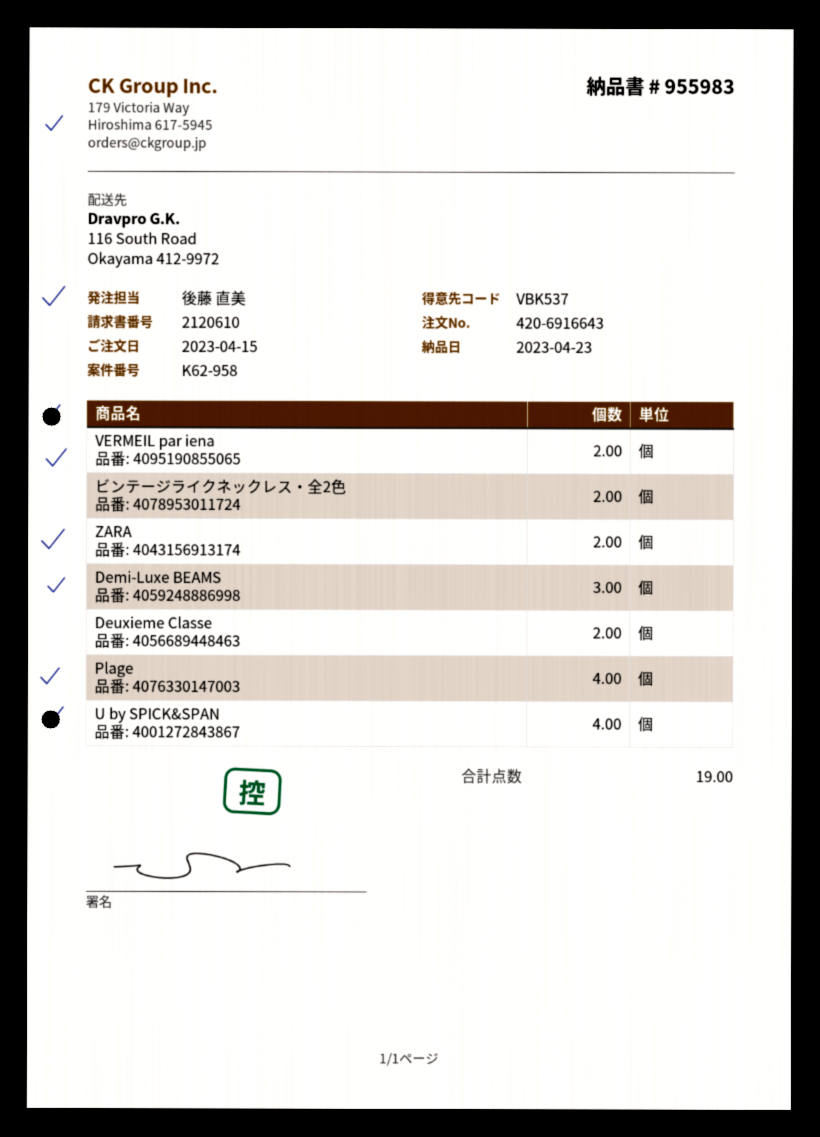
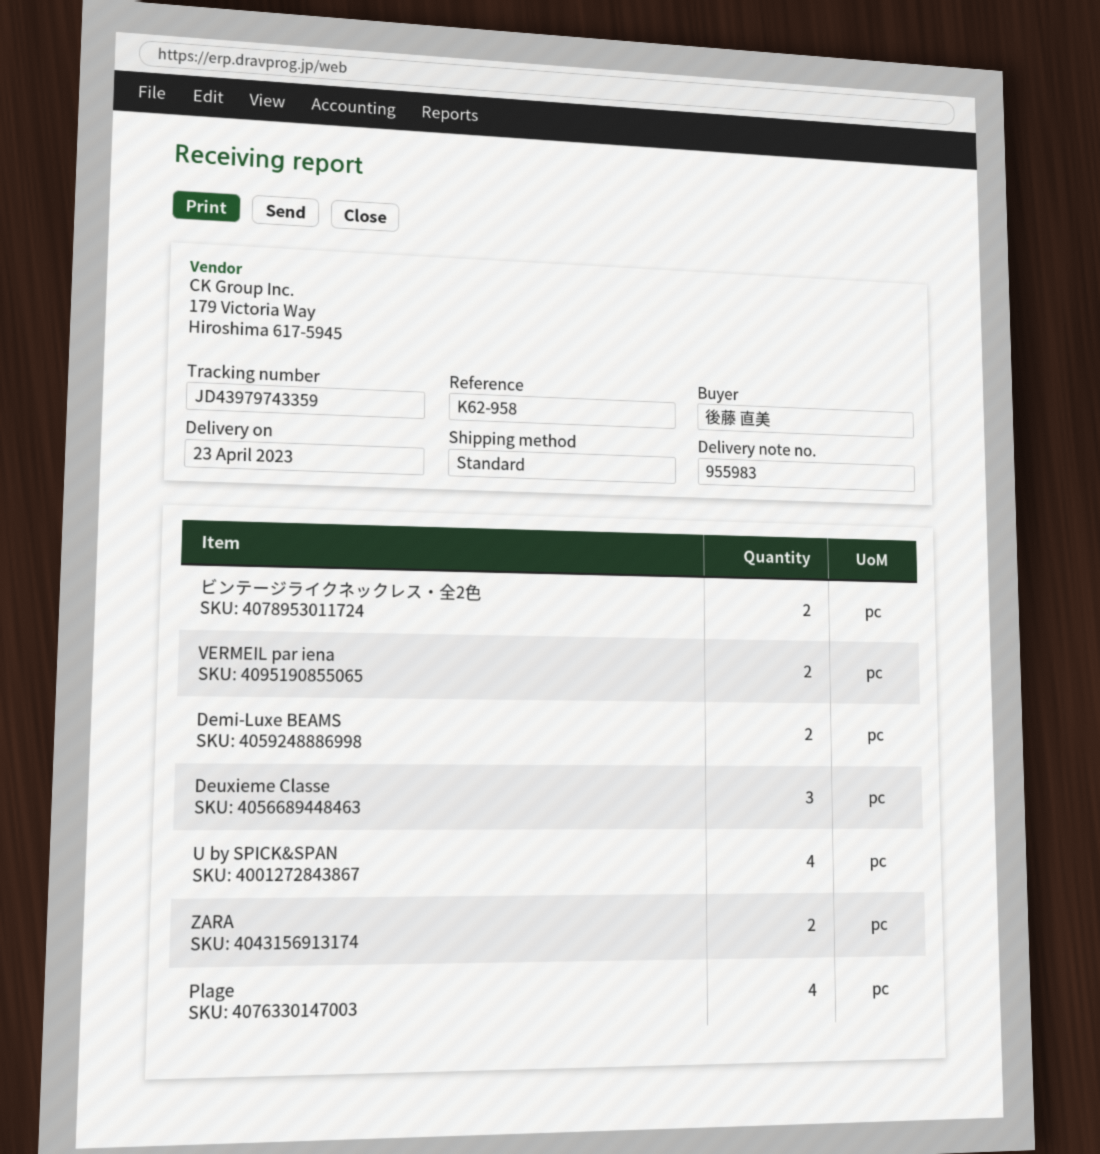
Demi-Luxe BEAMS: 3 -> 2
Deuxieme Classe: 2 -> 3

